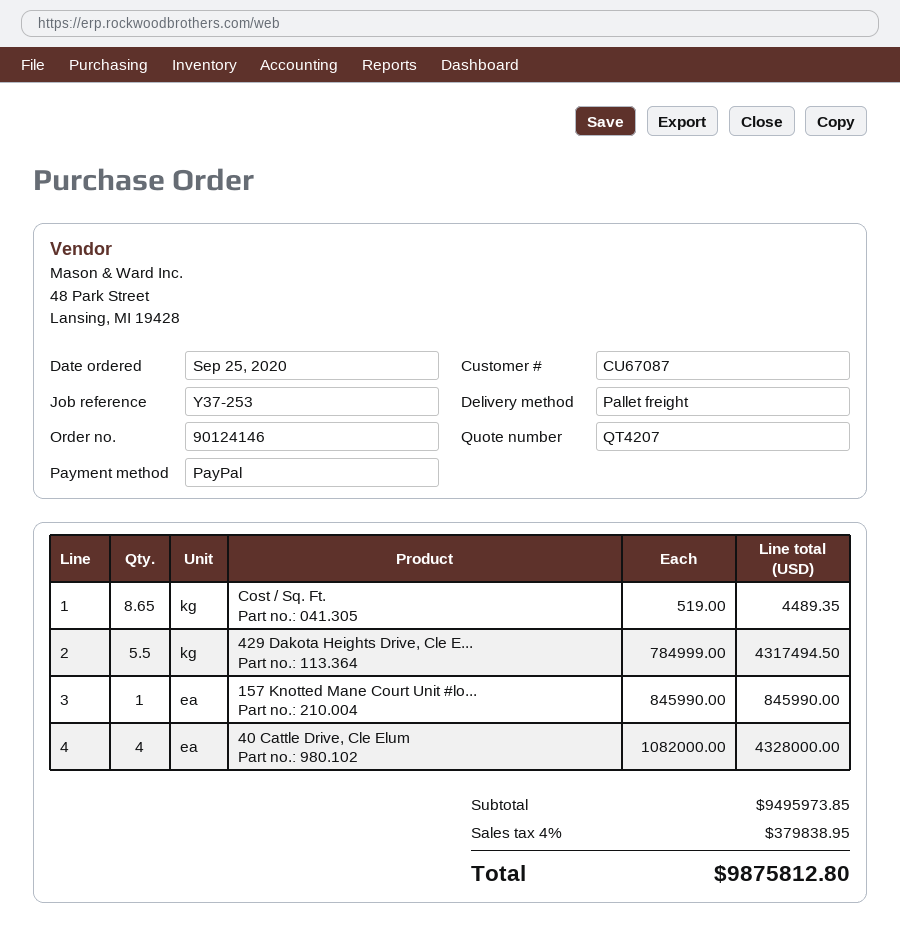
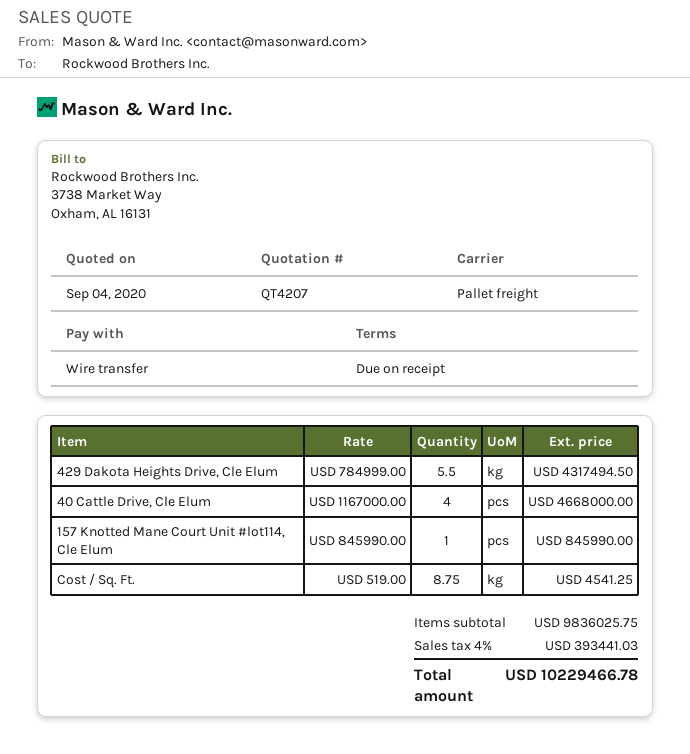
payment method: PayPal -> bank transfer
Cost / Sq. Ft.: 8.65 x 519.00 = 4489.35 -> 8.75 x 519.00 = 4541.25
40 Cattle Drive, Cle Elum: 4 x 1082000.00 = 4328000.00 -> 4 x 1167000.00 = 4668000.00
subtotal: 9495973.85 -> 9836025.75
tax: 4% = 379838.95 -> 4% = 393441.03
total: 9875812.80 -> 10229466.78

